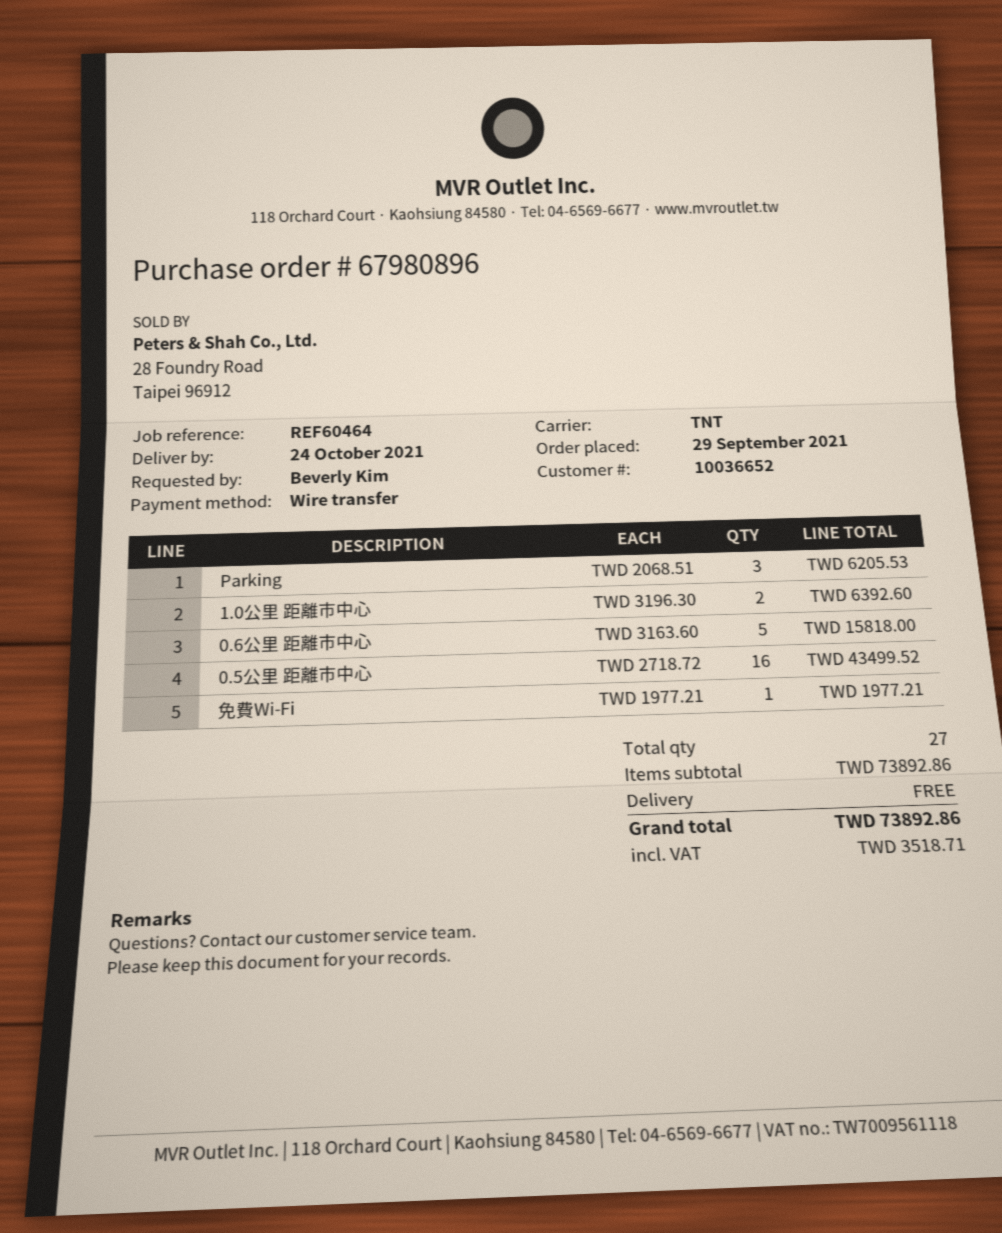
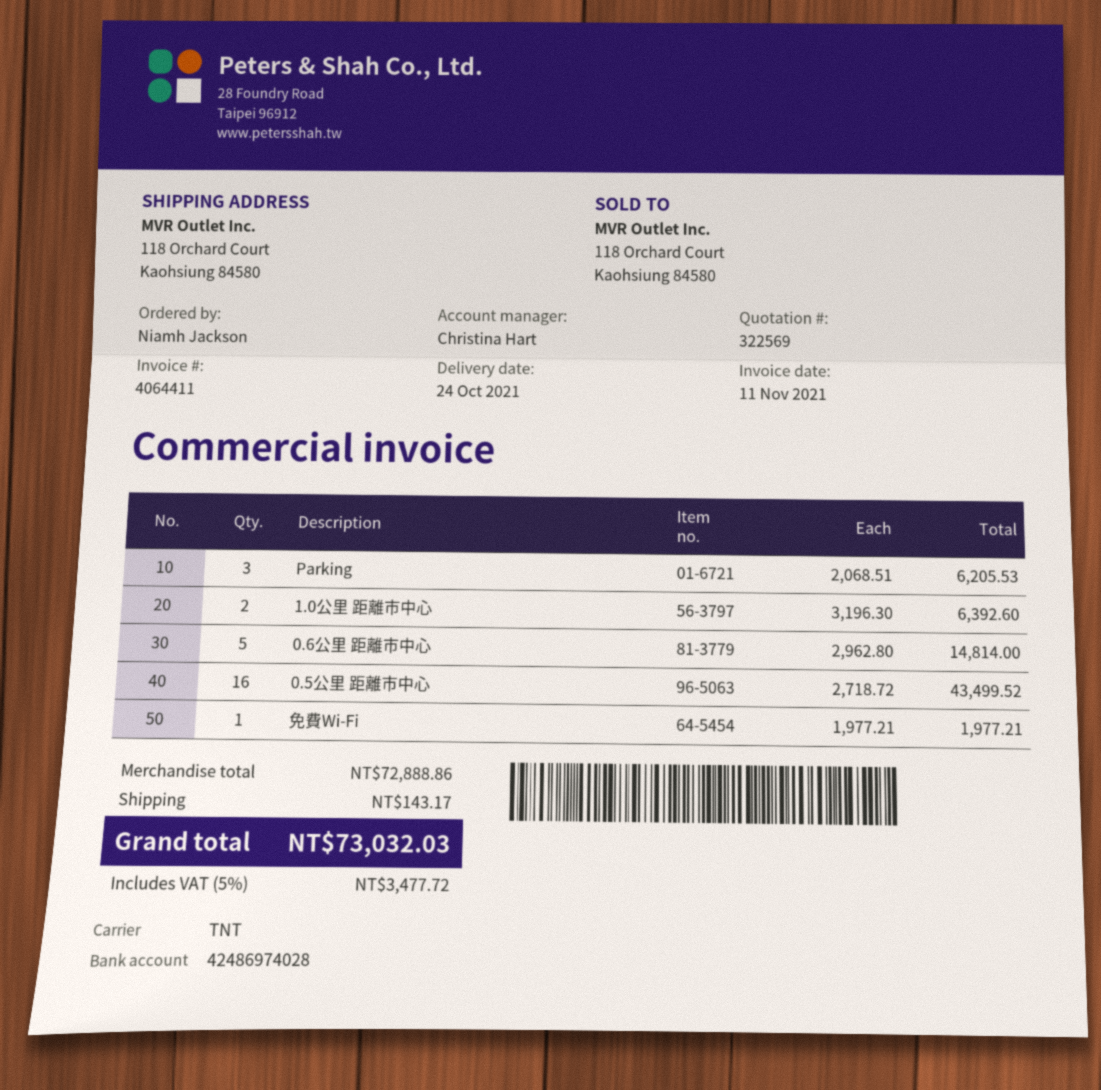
ordered by: Beverly Kim -> Niamh Jackson
0.6公里 距離市中心: 5 x 3163.60 = 15818.00 -> 5 x 2962.80 = 14814.00
subtotal: 73892.86 -> 72888.86
shipping: 0.00 -> 143.17
tax: 3518.71 -> 3477.72
total: 73892.86 -> 73032.03

